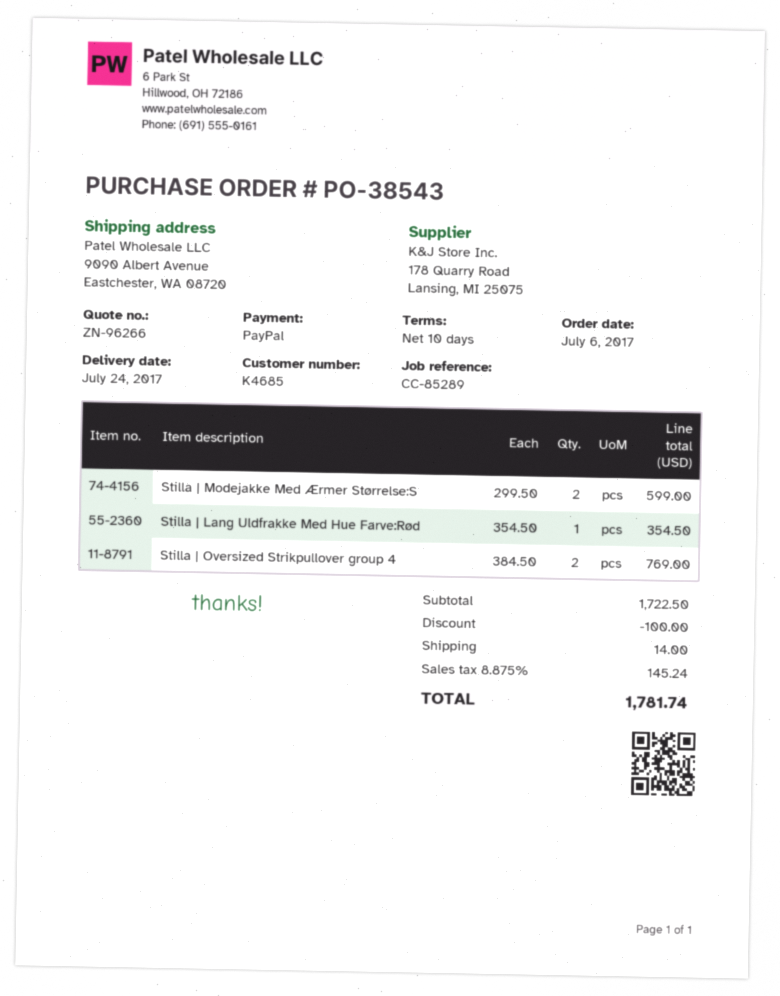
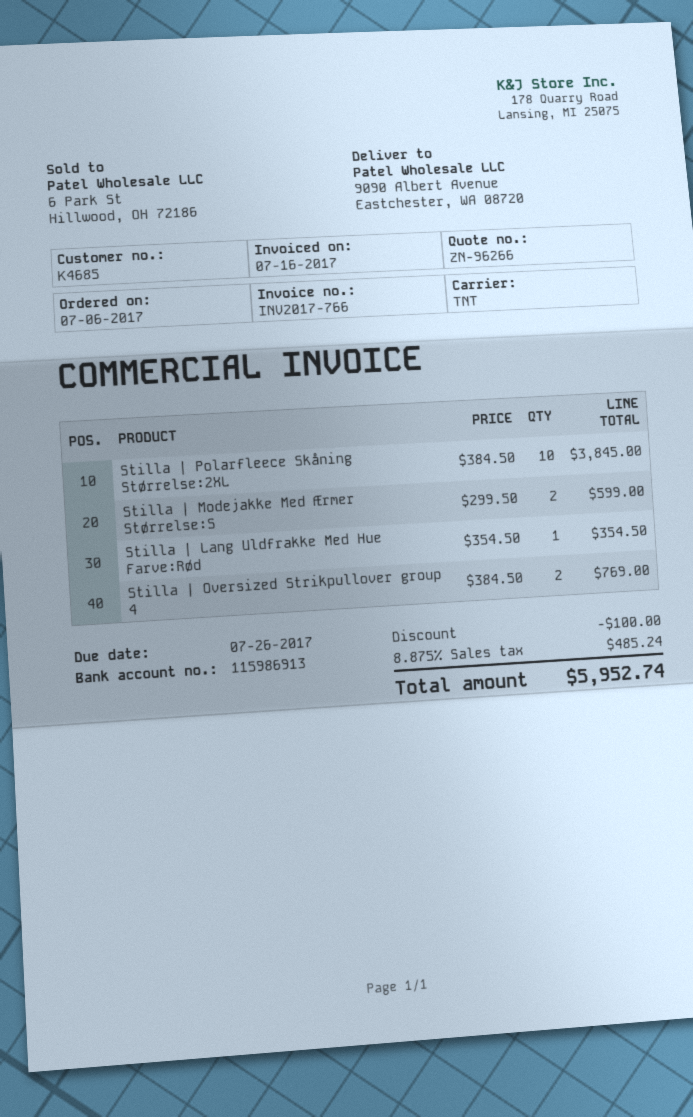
Stilla | Polarfleece Skåning Størrelse:2XL: none -> 10 x 384.50 = 3845.00
shipping: 14.00 -> none
tax: 8.875% = 145.24 -> 8.875% = 485.24
total: 1781.74 -> 5952.74

